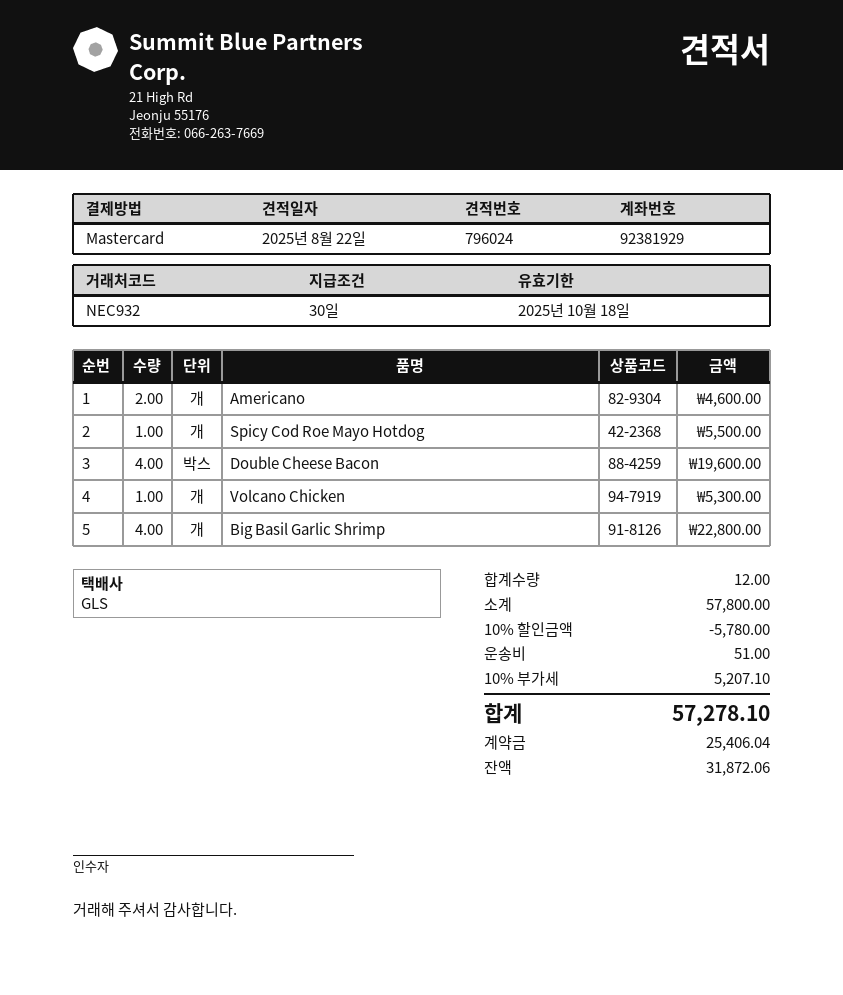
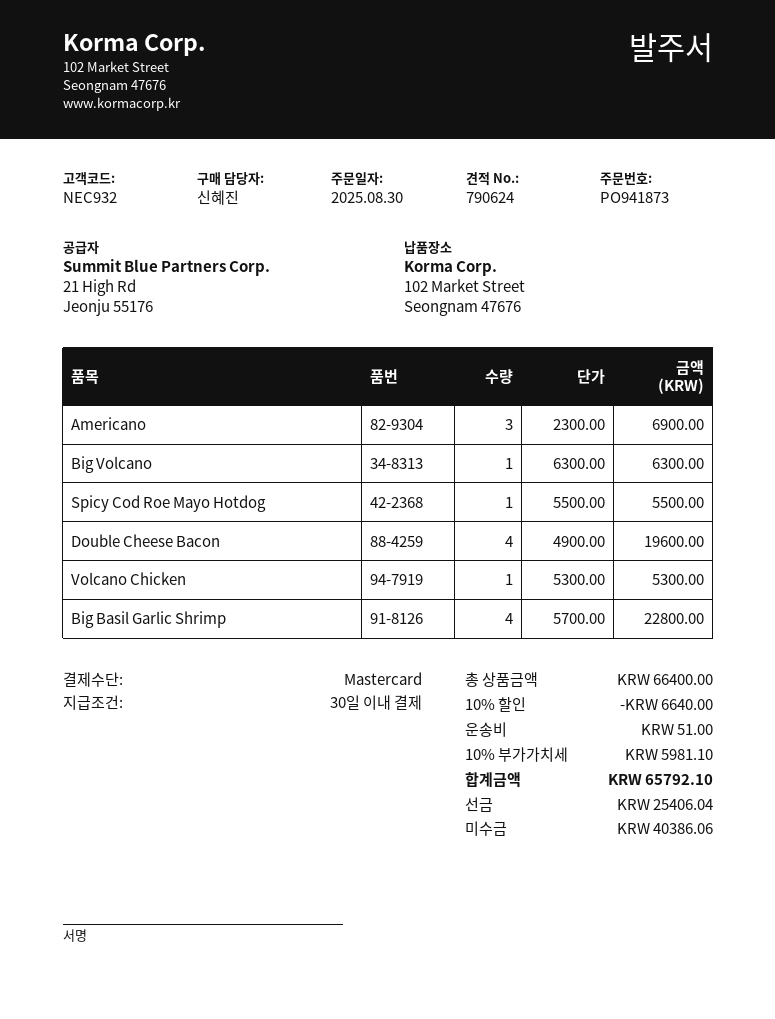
quote number: 796024 -> 790624
Americano: 2 for 4600.00 -> 3 for 6900.00
Big Volcano: none -> 1 for 6300.00
subtotal: 57800.00 -> 66400.00
discount: 10% = 5780.00 -> 10% = 6640.00
tax: 10% = 5207.10 -> 10% = 5981.10
total: 57278.10 -> 65792.10
balance: 31872.06 -> 40386.06

